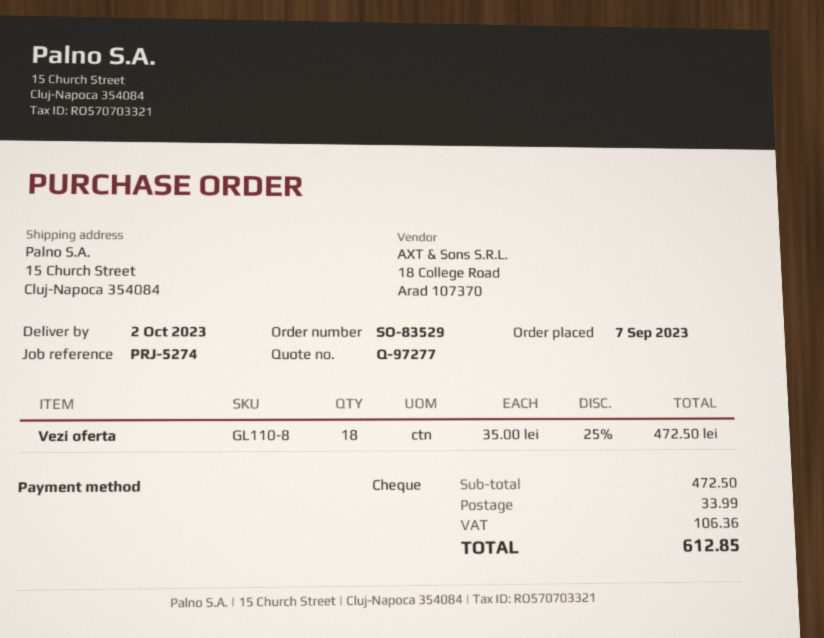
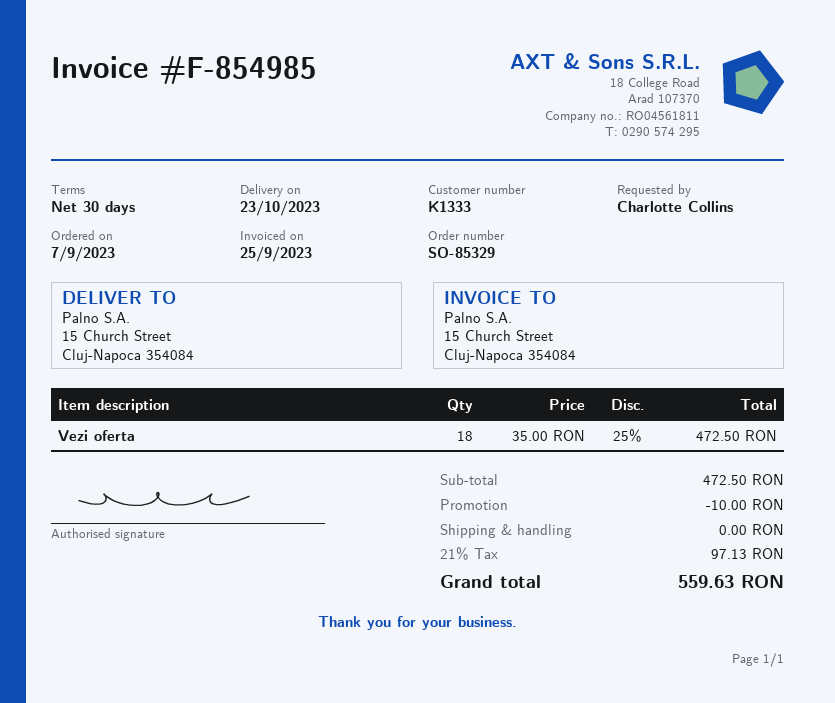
order number: SO-83529 -> SO-85329
delivery date: 2023-10-02 -> 2023-10-23
discount: none -> 10.00
shipping: 33.99 -> 0.00
tax: 106.36 -> 97.13
total: 612.85 -> 559.63

